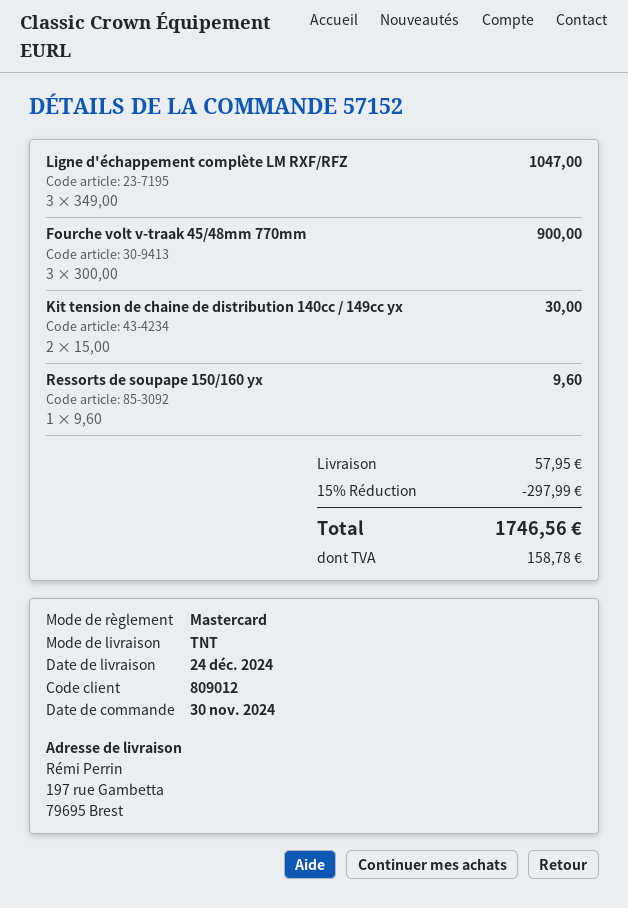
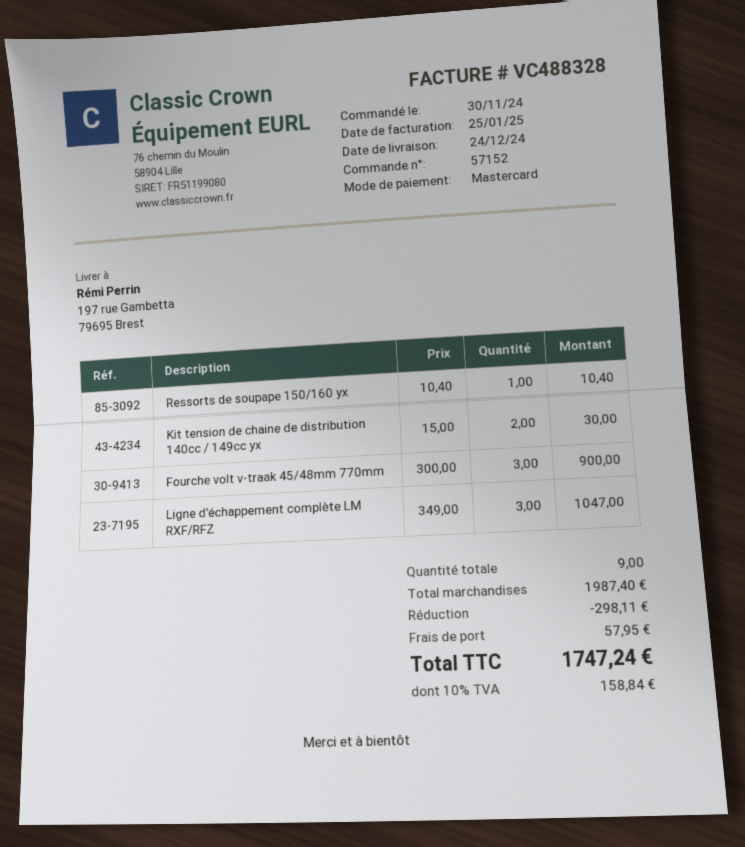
Ressorts de soupape 150/160 yx: 1 x 9.60 = 9.60 -> 1 x 10.40 = 10.40
discount: 297.99 -> 298.11
tax: 158.78 -> 158.84
total: 1746.56 -> 1747.24

